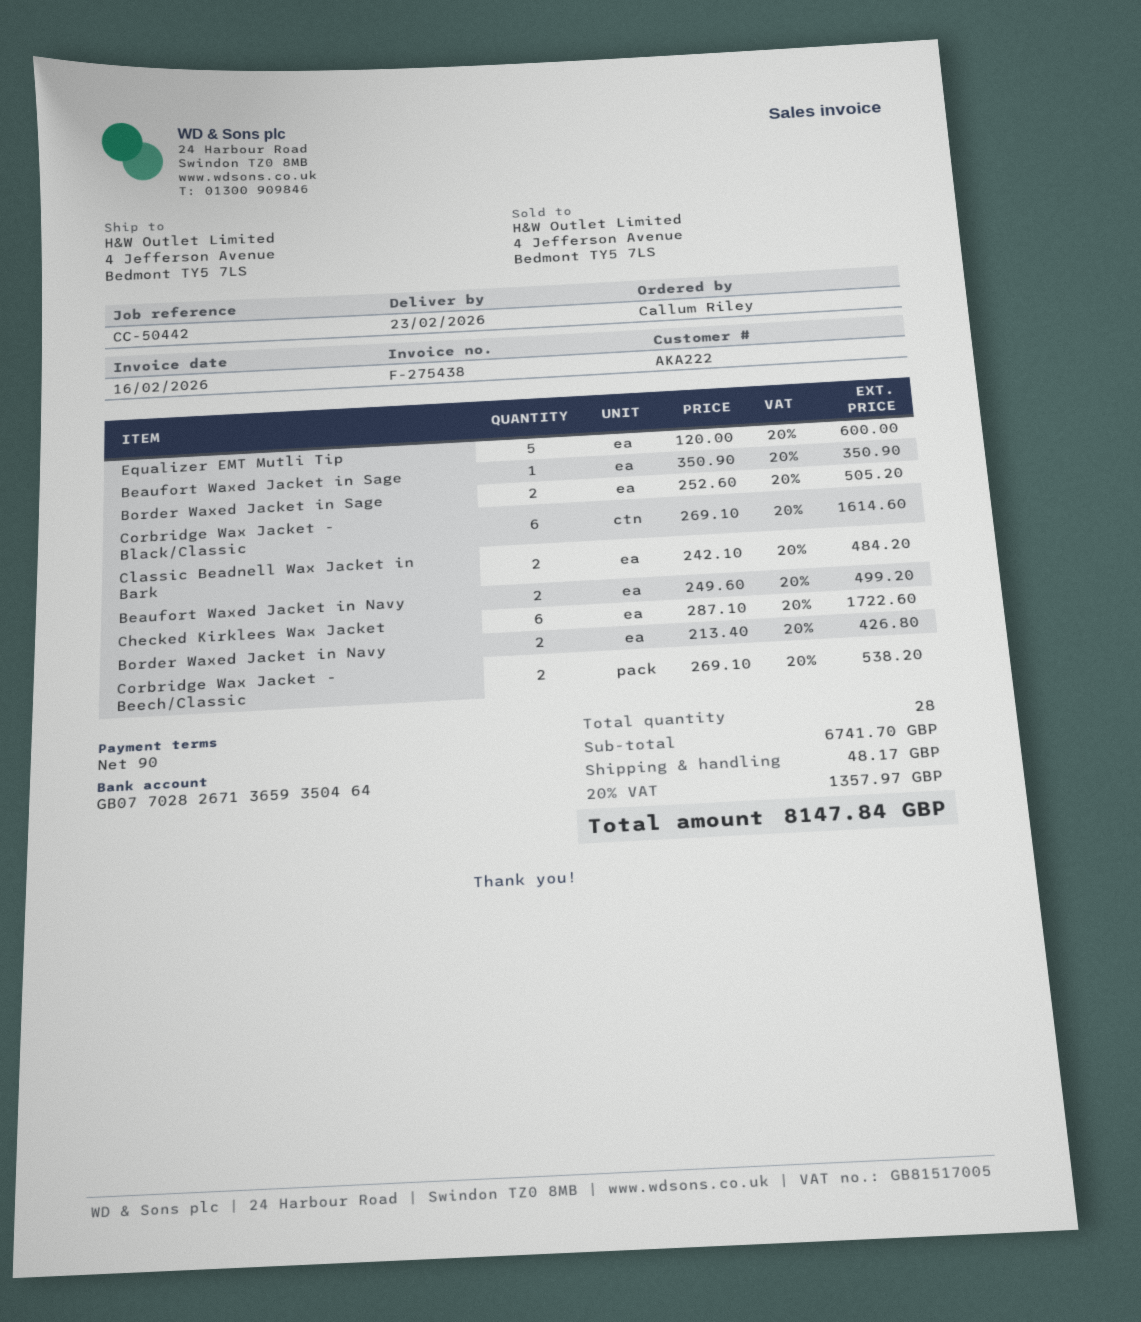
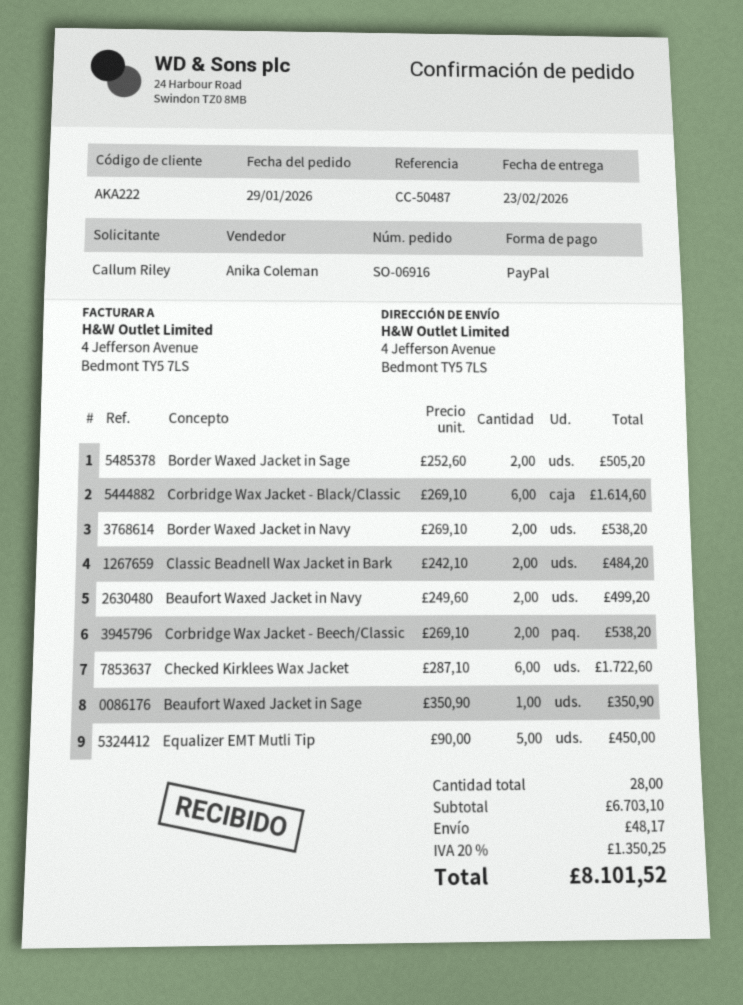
reference: CC-50442 -> CC-50487
Equalizer EMT Mutli Tip: 5 x 120.00 = 600.00 -> 5 x 90.00 = 450.00
Border Waxed Jacket in Navy: 2 x 213.40 = 426.80 -> 2 x 269.10 = 538.20
subtotal: 6741.70 -> 6703.10
tax: 20% = 1357.97 -> 20% = 1350.25
total: 8147.84 -> 8101.52

